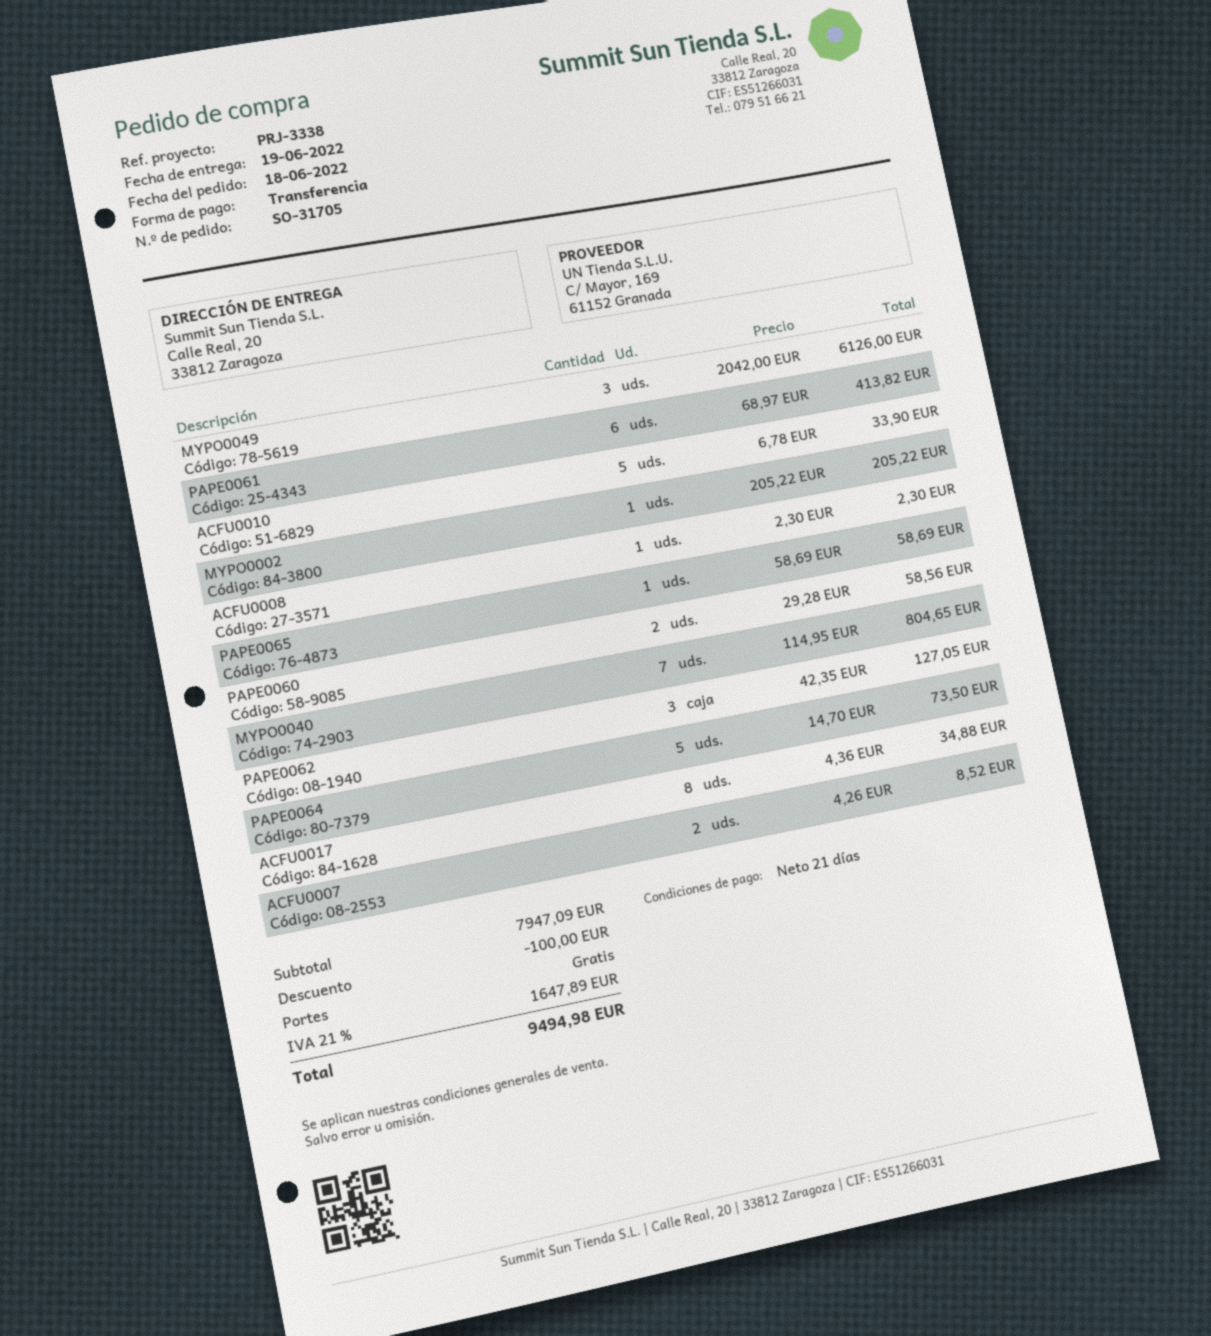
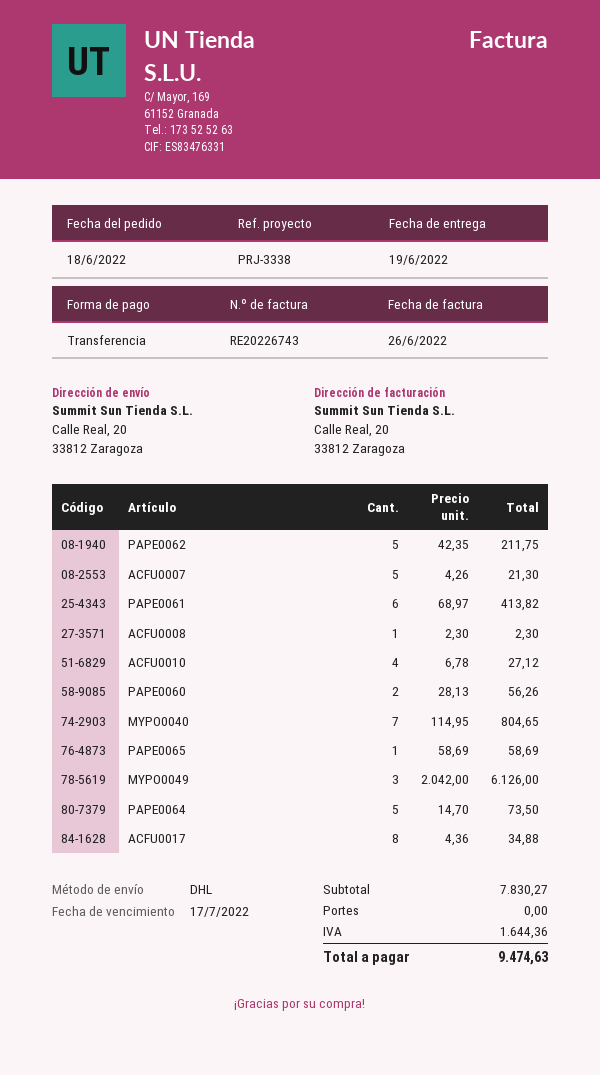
ACFU0010: 5 x 6.78 = 33.90 -> 4 x 6.78 = 27.12
MYPO0002: 1 x 205.22 = 205.22 -> none
PAPE0060: 2 x 29.28 = 58.56 -> 2 x 28.13 = 56.26
PAPE0062: 3 x 42.35 = 127.05 -> 5 x 42.35 = 211.75
ACFU0007: 2 x 4.26 = 8.52 -> 5 x 4.26 = 21.30
subtotal: 7947.09 -> 7830.27
discount: 100.00 -> none
tax: 1647.89 -> 1644.36
total: 9494.98 -> 9474.63

